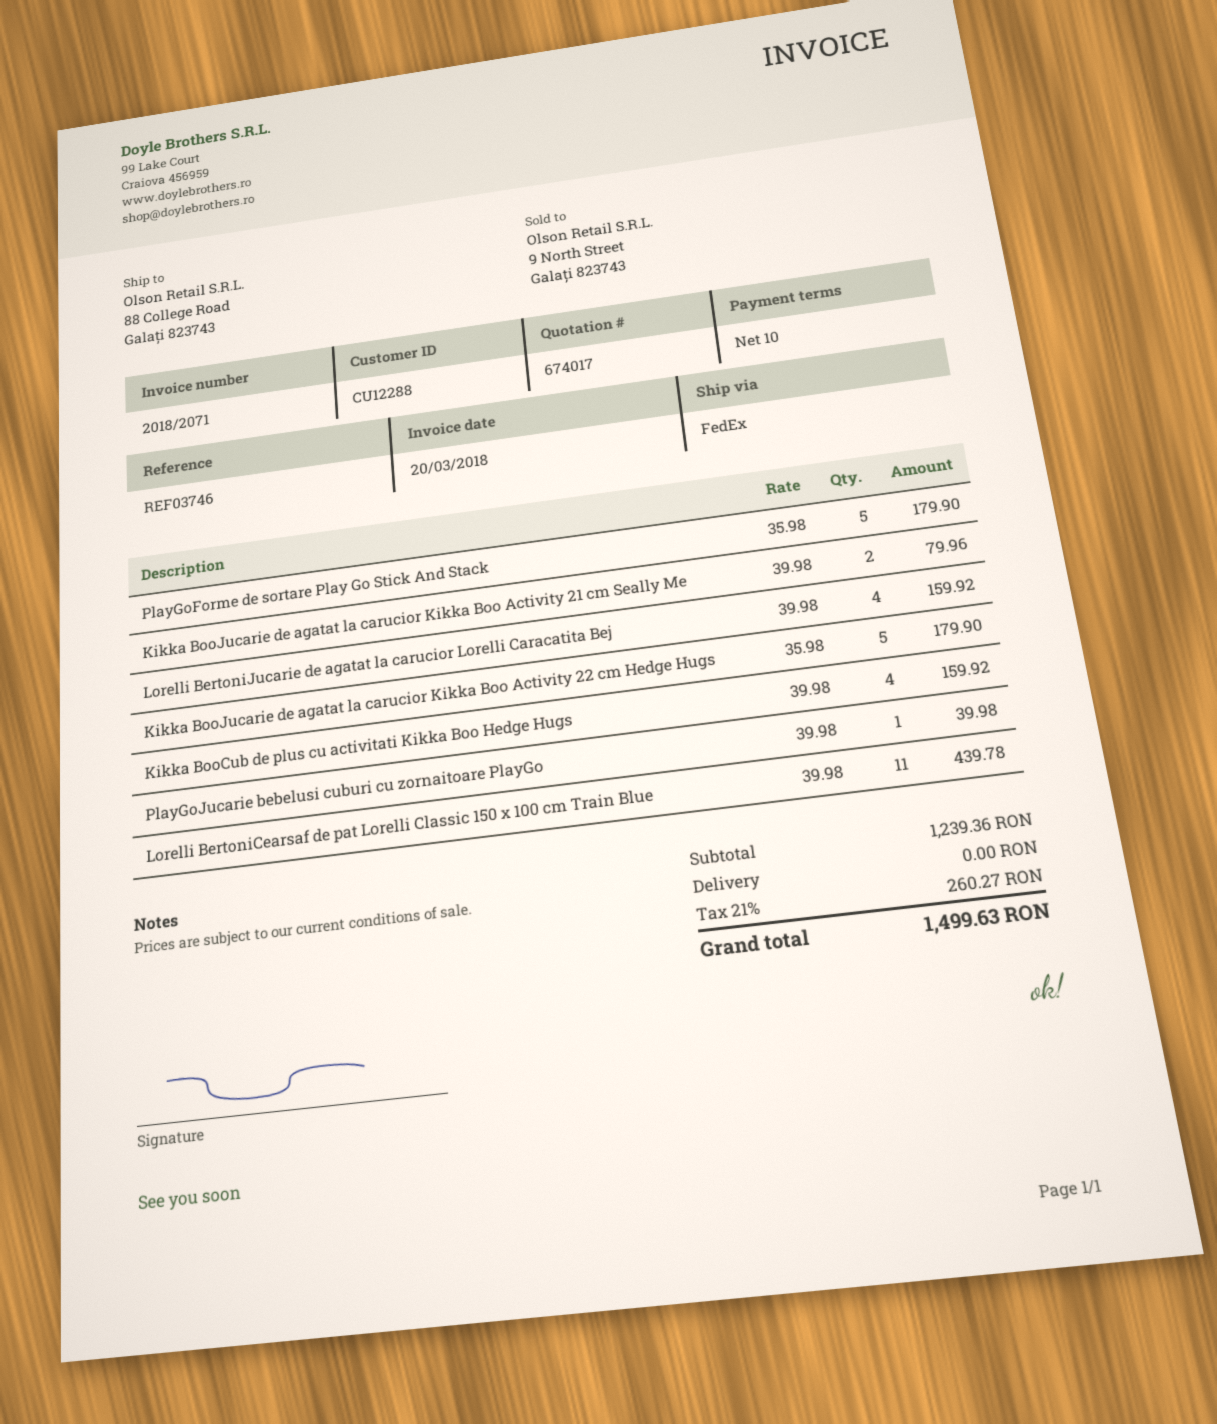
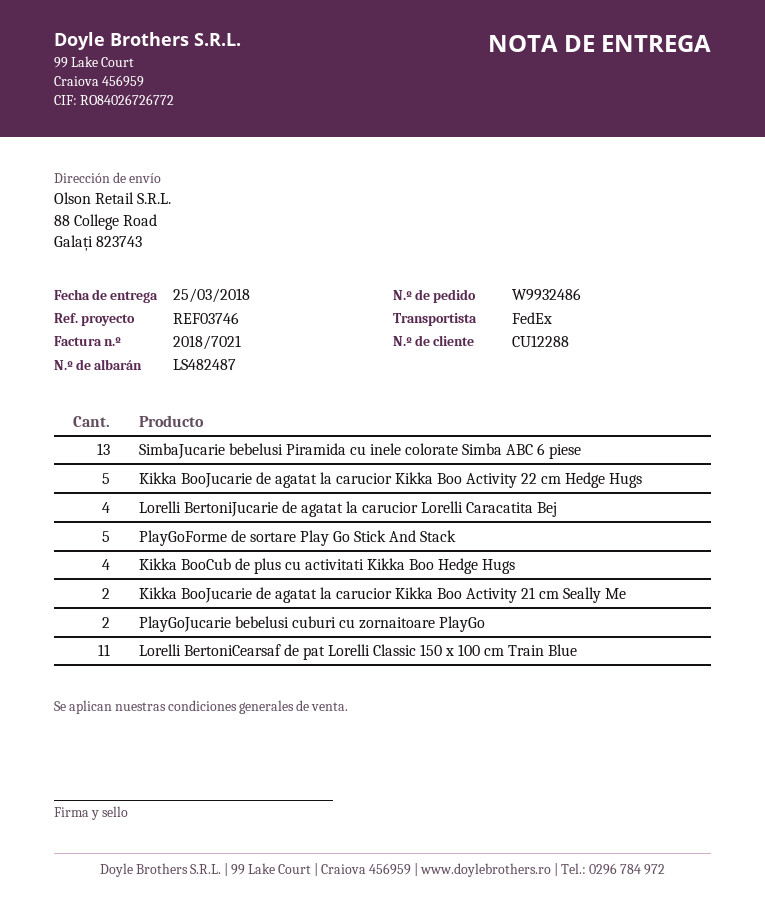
invoice number: 2018/2071 -> 2018/7021
PlayGoJucarie bebelusi cuburi cu zornaitoare PlayGo: 1 -> 2
SimbaJucarie bebelusi Piramida cu inele colorate Simba ABC 6 piese: none -> 13

